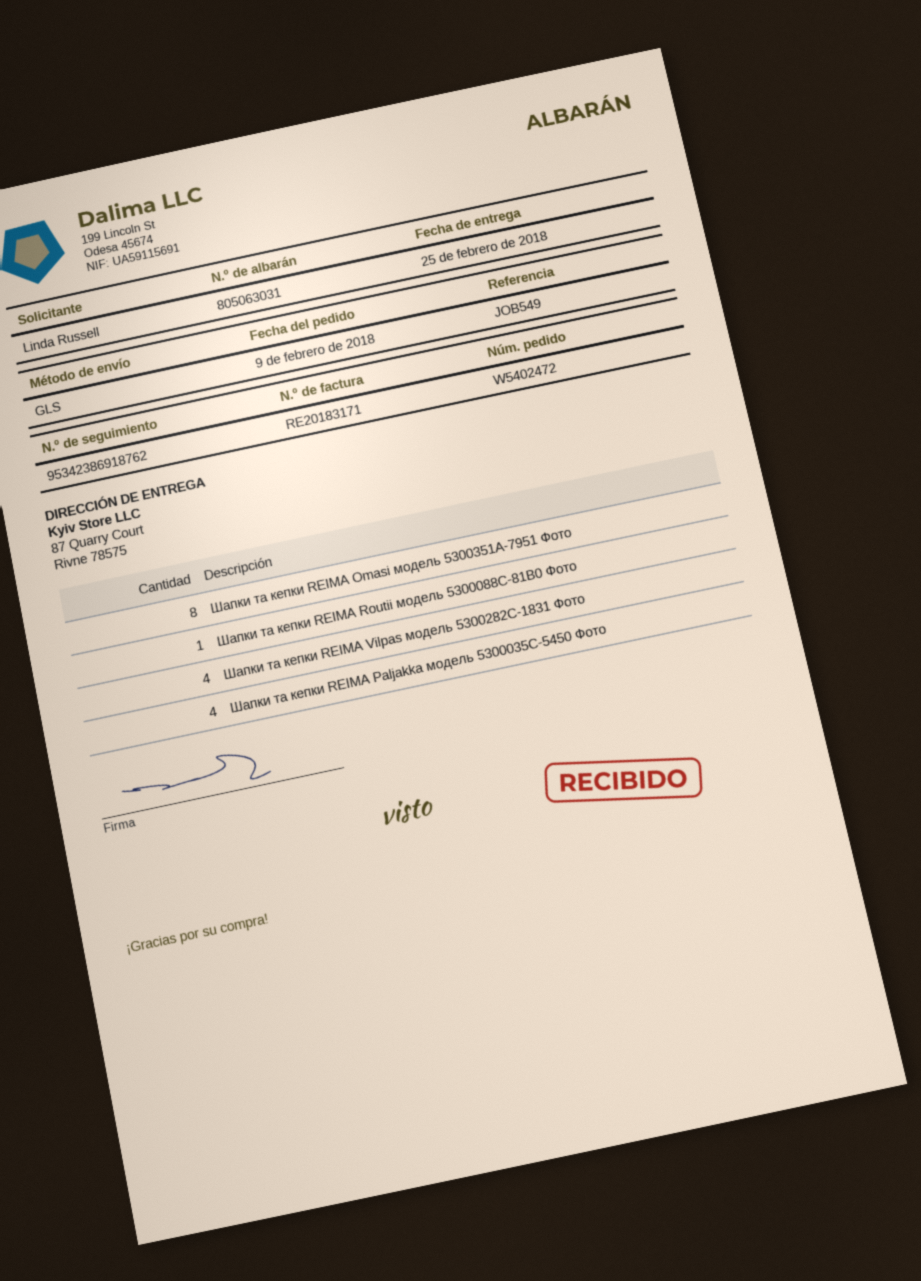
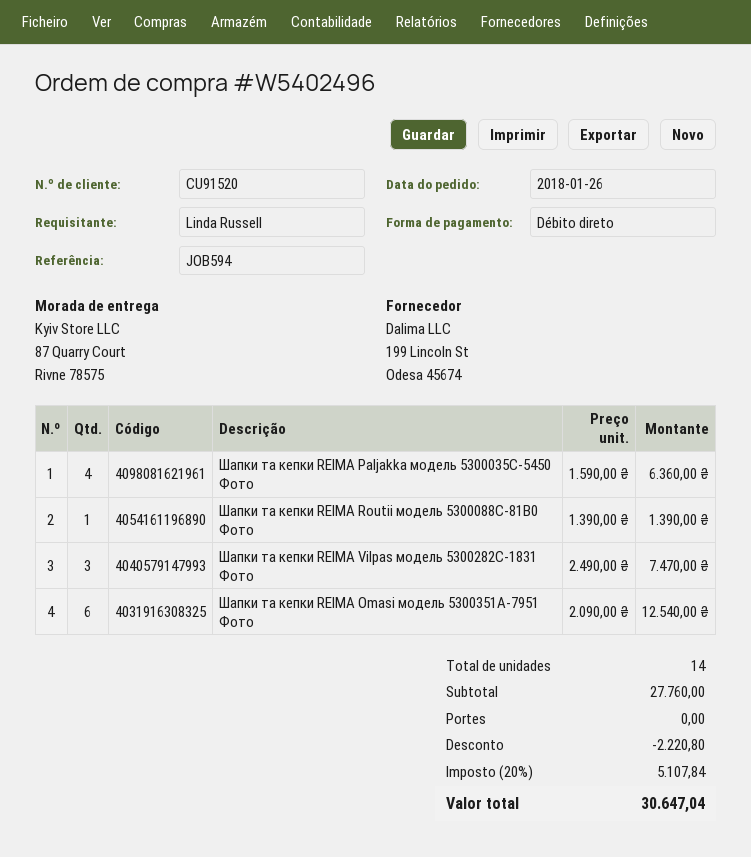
order number: W5402472 -> W5402496
order date: 2018-02-09 -> 2018-01-26
reference: JOB549 -> JOB594
Шапки та кепки REIMA Omasi модель 5300351A-7951 Фото: 8 -> 6
Шапки та кепки REIMA Vilpas модель 5300282C-1831 Фото: 4 -> 3

